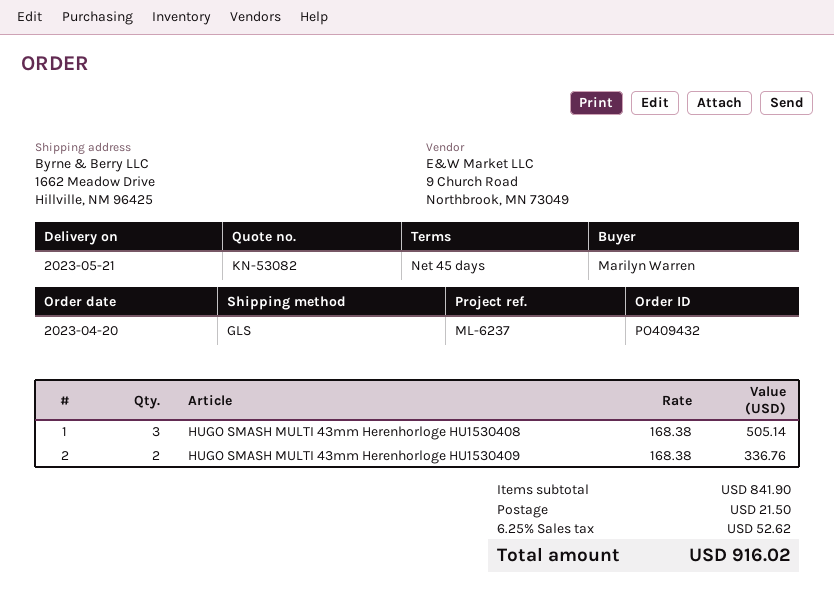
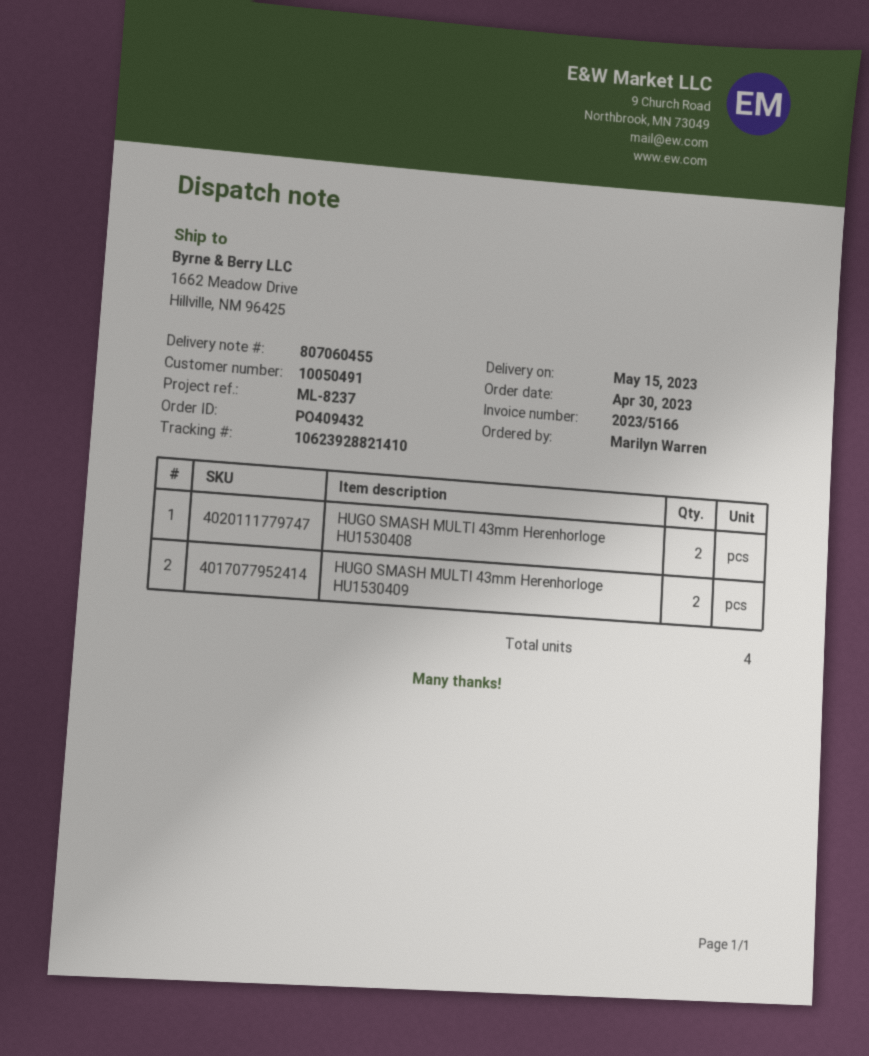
order date: 2023-04-20 -> 2023-04-30
delivery date: 2023-05-21 -> 2023-05-15
reference: ML-6237 -> ML-8237
HUGO SMASH MULTI 43mm Herenhorloge HU1530408: 3 -> 2

